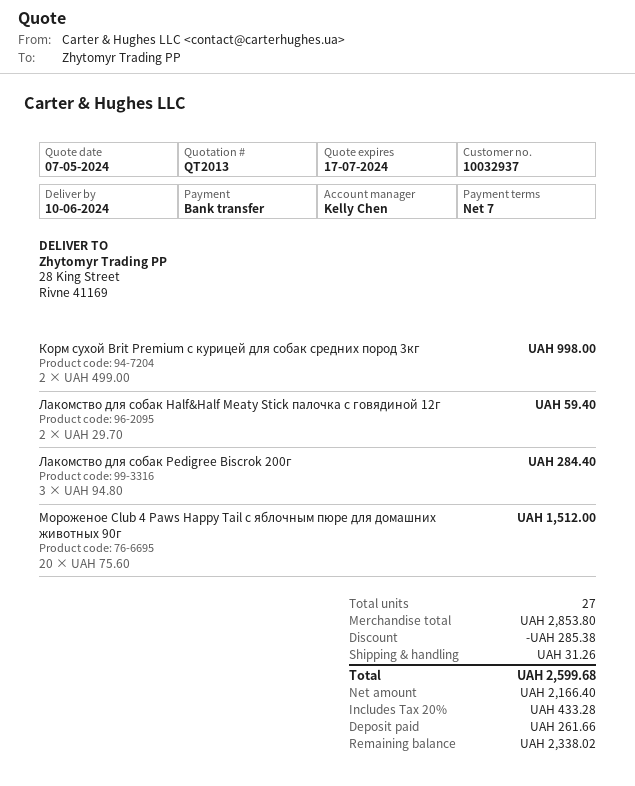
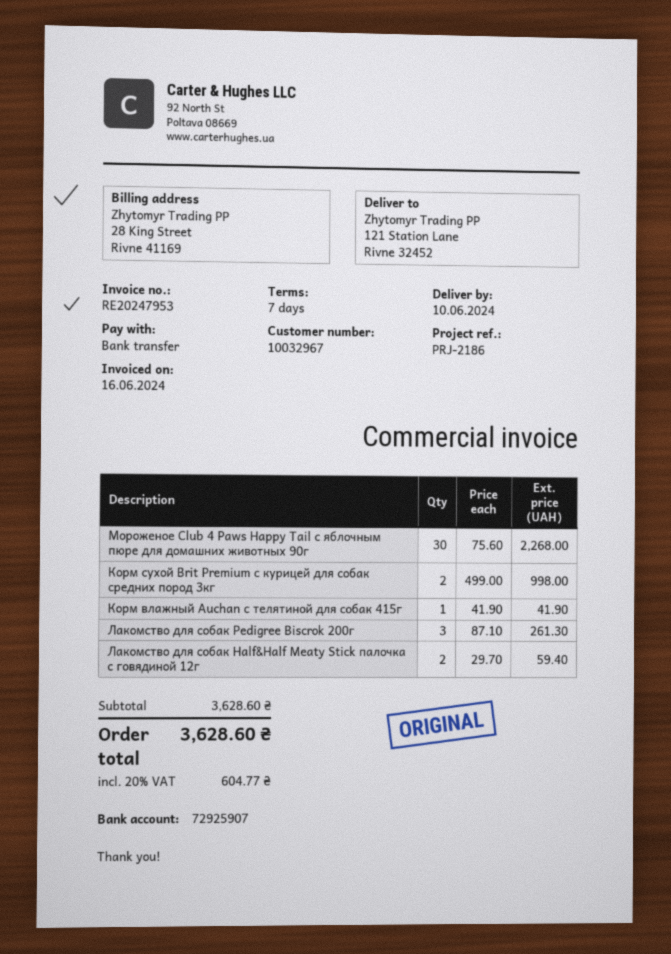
customer number: 10032937 -> 10032967
ship to: 28 King Street, Rivne 41169 -> 121 Station Lane, Rivne 32452
Лакомство для собак Pedigree Biscrok 200г: 3 x 94.80 = 284.40 -> 3 x 87.10 = 261.30
Мороженое Club 4 Paws Happy Tail с яблочным пюре для домашних животных 90г: 20 x 75.60 = 1512.00 -> 30 x 75.60 = 2268.00
Корм влажный Auchan с телятиной для собак 415г: none -> 1 x 41.90 = 41.90
subtotal: 2853.80 -> 3628.60
discount: 285.38 -> none
shipping: 31.26 -> none
tax: 20% = 433.28 -> 20% = 604.77
total: 2599.68 -> 3628.60

